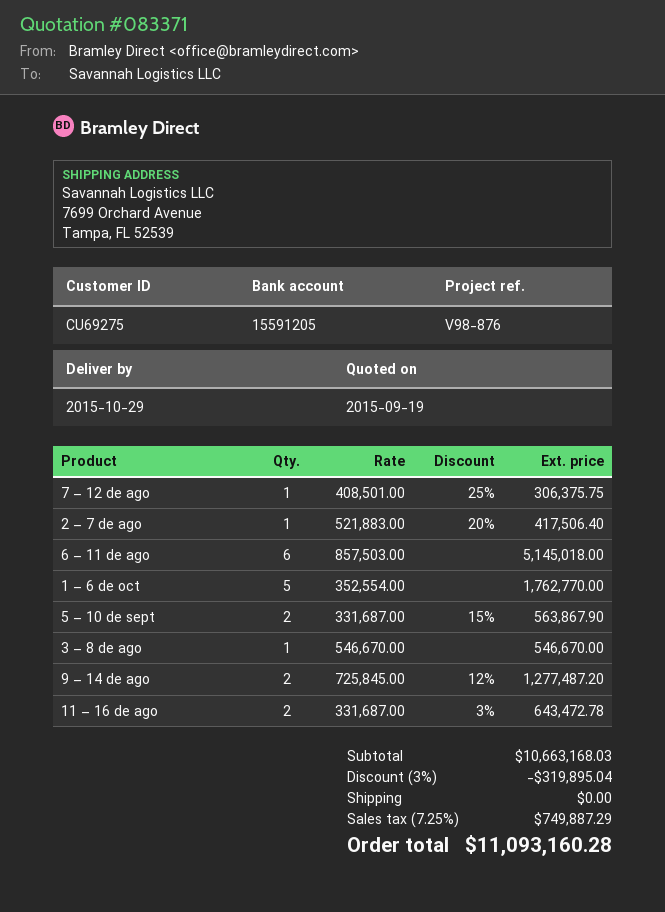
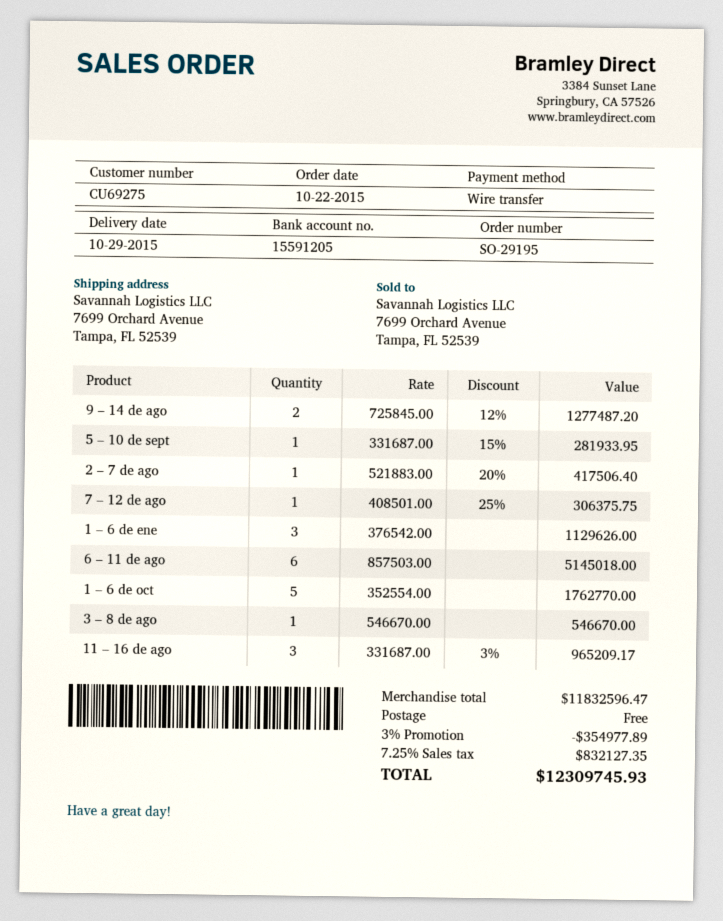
5 – 10 de sept: 2 x 331687.00 - 15% = 563867.90 -> 1 x 331687.00 - 15% = 281933.95
11 – 16 de ago: 2 x 331687.00 - 3% = 643472.78 -> 3 x 331687.00 - 3% = 965209.17
1 – 6 de ene: none -> 3 x 376542.00 = 1129626.00
subtotal: 10663168.03 -> 11832596.47
discount: 3% = 319895.04 -> 3% = 354977.89
tax: 7.25% = 749887.29 -> 7.25% = 832127.35
total: 11093160.28 -> 12309745.93

